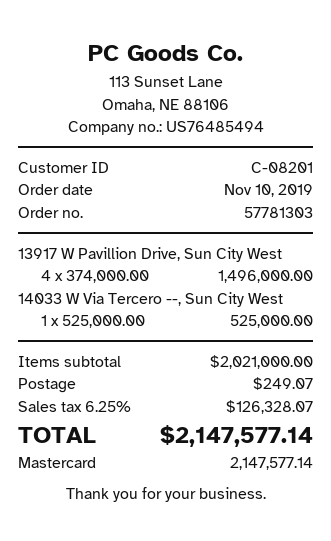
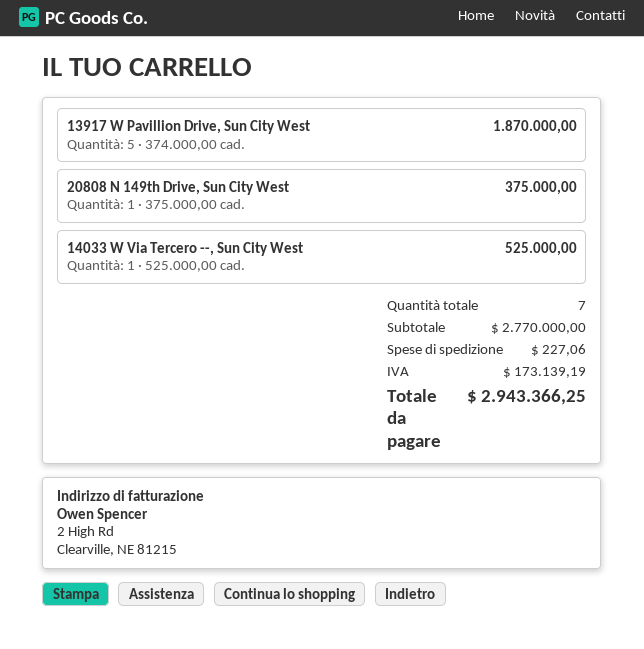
13917 W Pavillion Drive, Sun City West: 4 x 374000.00 = 1496000.00 -> 5 x 374000.00 = 1870000.00
20808 N 149th Drive, Sun City West: none -> 1 x 375000.00 = 375000.00
subtotal: 2021000.00 -> 2770000.00
shipping: 249.07 -> 227.06
tax: 126328.07 -> 173139.19
total: 2147577.14 -> 2943366.25

